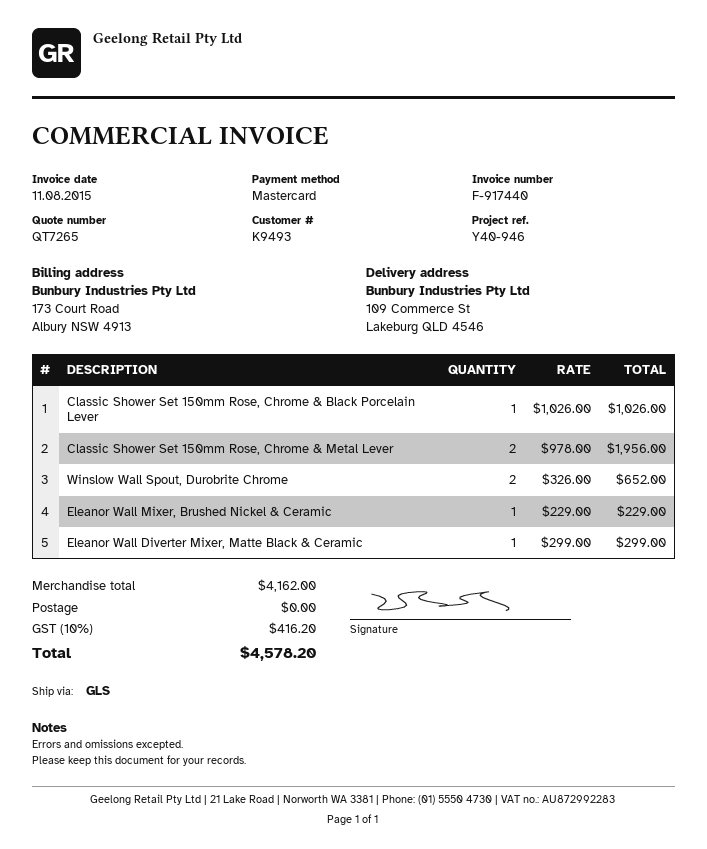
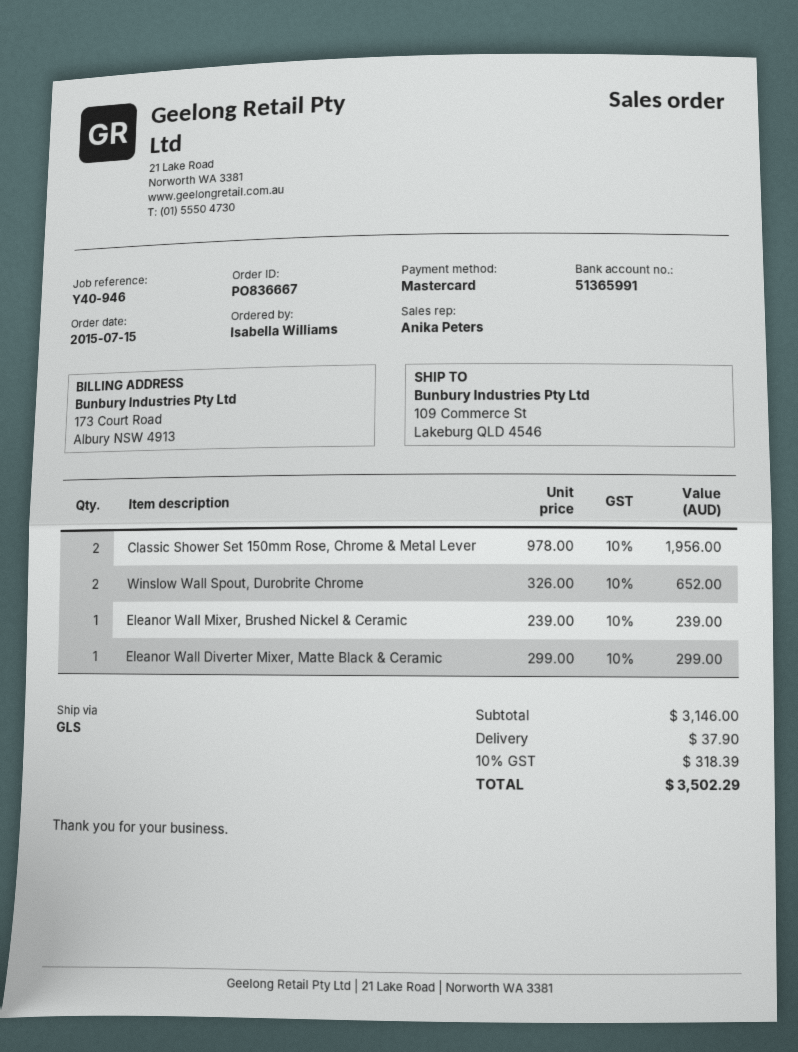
Classic Shower Set 150mm Rose, Chrome & Black Porcelain Lever: 1 x 1026.00 = 1026.00 -> none
Eleanor Wall Mixer, Brushed Nickel & Ceramic: 1 x 229.00 = 229.00 -> 1 x 239.00 = 239.00
subtotal: 4162.00 -> 3146.00
shipping: 0.00 -> 37.90
tax: 10% = 416.20 -> 10% = 318.39
total: 4578.20 -> 3502.29

